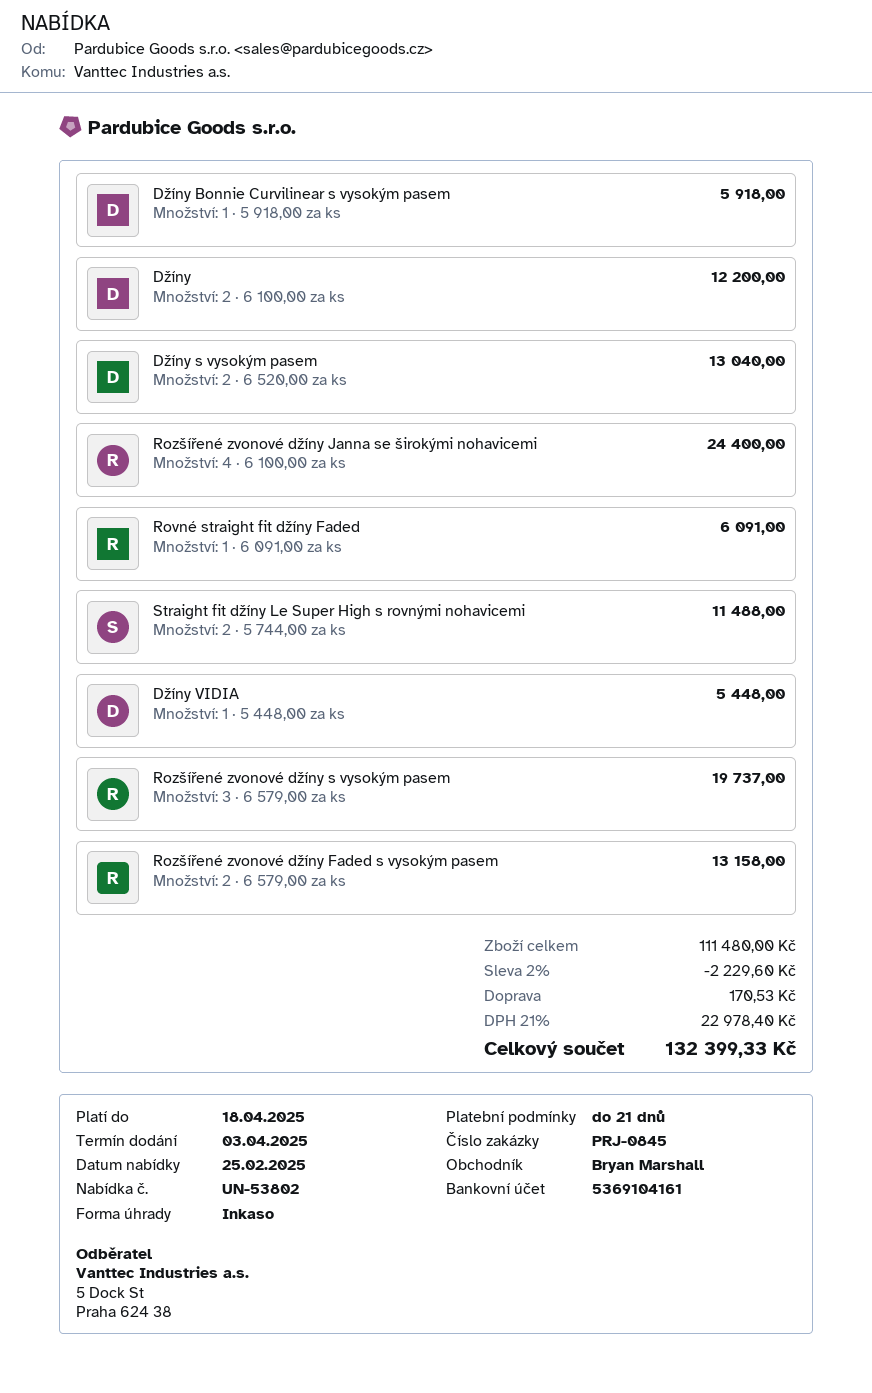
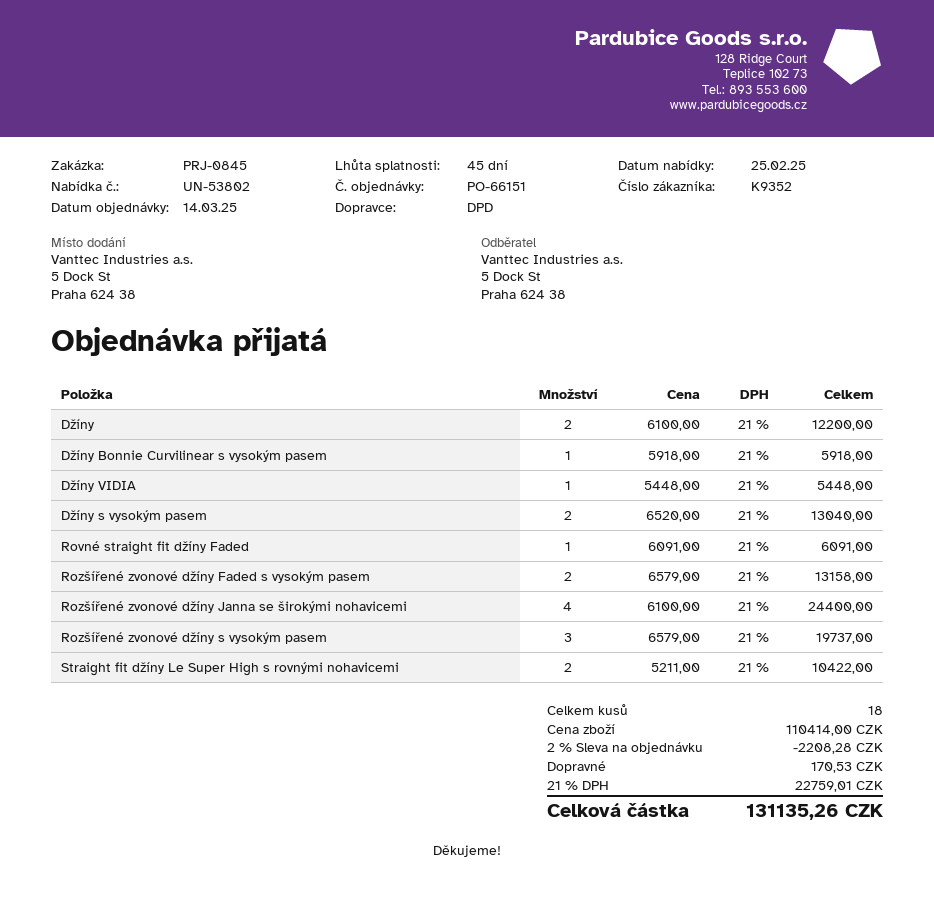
payment terms: 21 days -> 45 days
Straight fit džíny Le Super High s rovnými nohavicemi: 2 x 5744.00 = 11488.00 -> 2 x 5211.00 = 10422.00
subtotal: 111480.00 -> 110414.00
discount: 2% = 2229.60 -> 2% = 2208.28
tax: 21% = 22978.40 -> 21% = 22759.01
total: 132399.33 -> 131135.26

